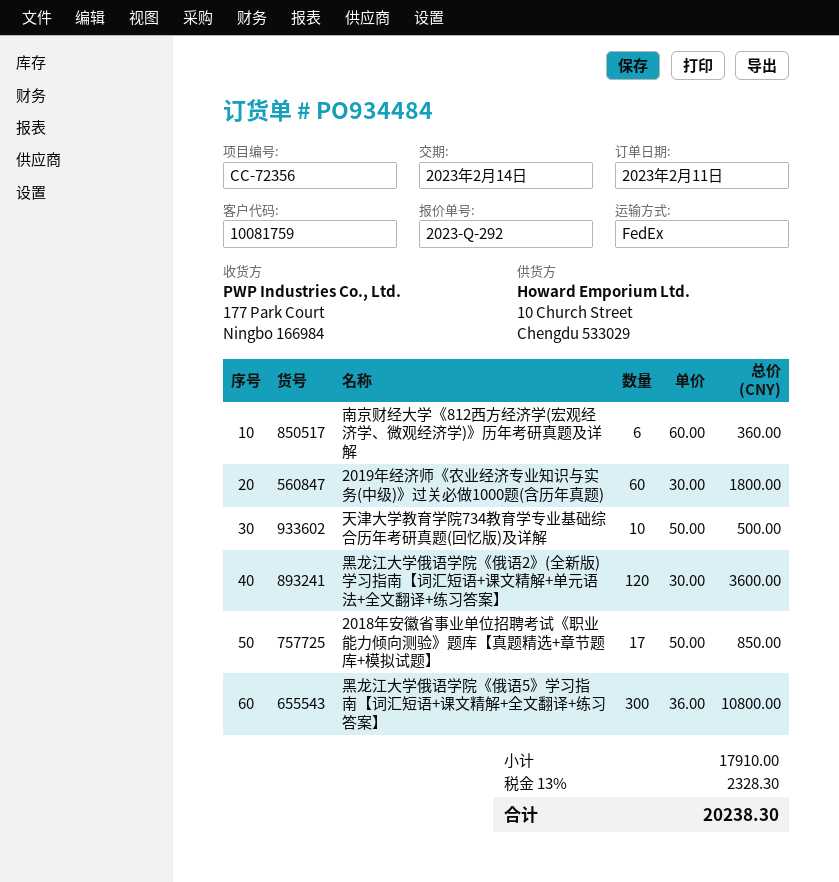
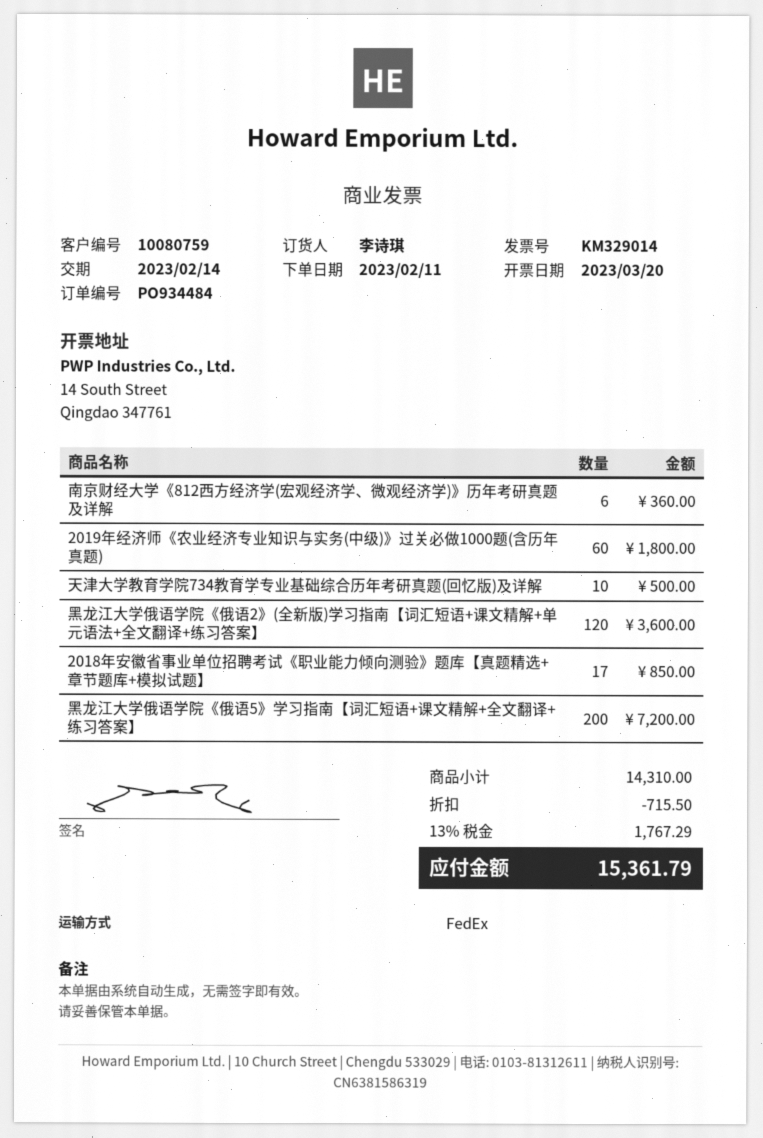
customer number: 10081759 -> 10080759
黑龙江大学俄语学院《俄语5》学习指南【词汇短语+课文精解+全文翻译+练习答案】: 300 for 10800.00 -> 200 for 7200.00
subtotal: 17910.00 -> 14310.00
discount: none -> 715.50
tax: 13% = 2328.30 -> 13% = 1767.29
total: 20238.30 -> 15361.79

